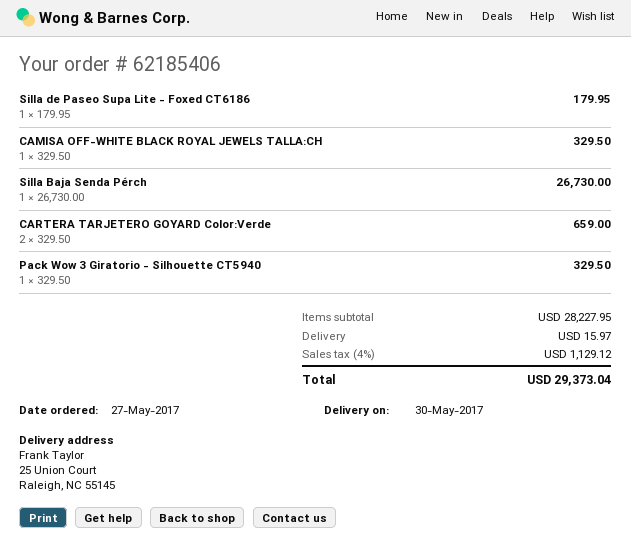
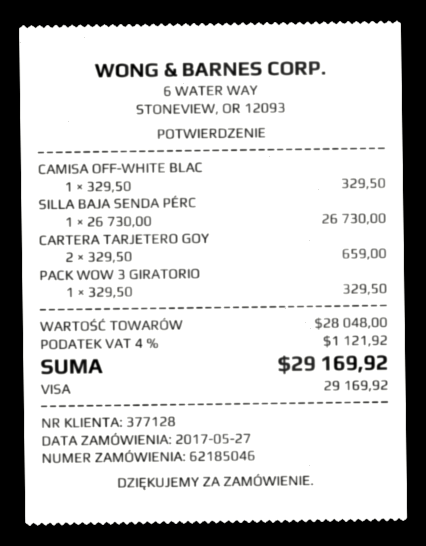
order number: 62185406 -> 62185046
Silla de Paseo Supa Lite - Foxed CT6186: 1 x 179.95 = 179.95 -> none
subtotal: 28227.95 -> 28048.00
shipping: 15.97 -> none
tax: 4% = 1129.12 -> 4% = 1121.92
total: 29373.04 -> 29169.92

